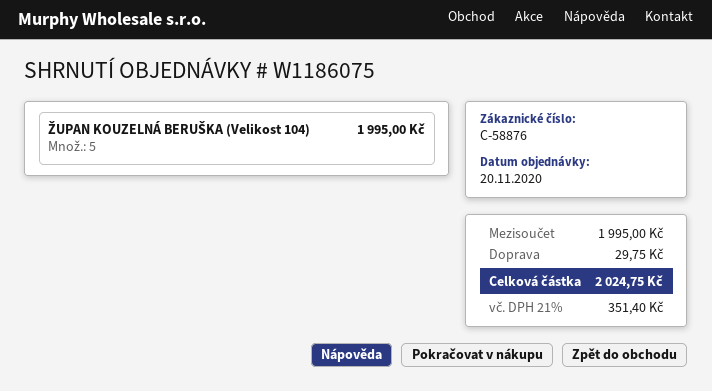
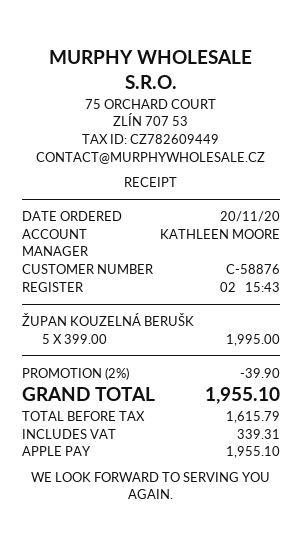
discount: none -> 2% = 39.90
shipping: 29.75 -> none
tax: 351.40 -> 339.31
total: 2024.75 -> 1955.10

